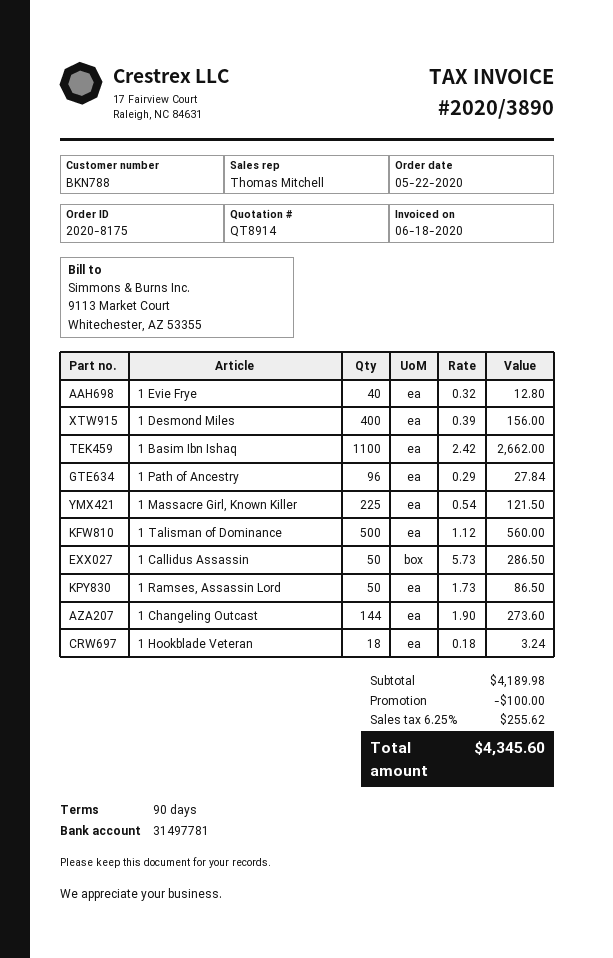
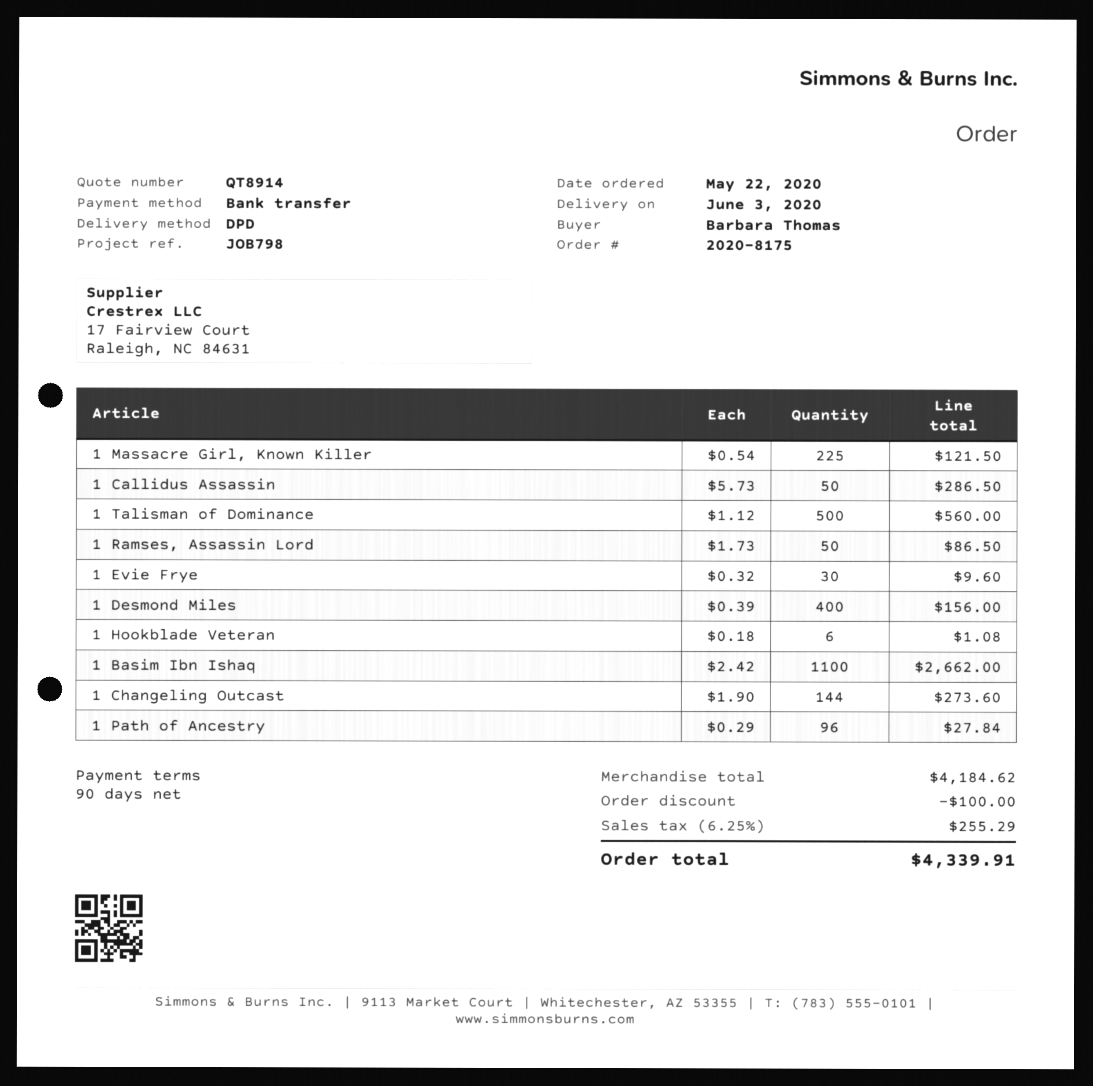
1 Evie Frye: 40 x 0.32 = 12.80 -> 30 x 0.32 = 9.60
1 Hookblade Veteran: 18 x 0.18 = 3.24 -> 6 x 0.18 = 1.08
subtotal: 4189.98 -> 4184.62
tax: 6.25% = 255.62 -> 6.25% = 255.29
total: 4345.60 -> 4339.91

